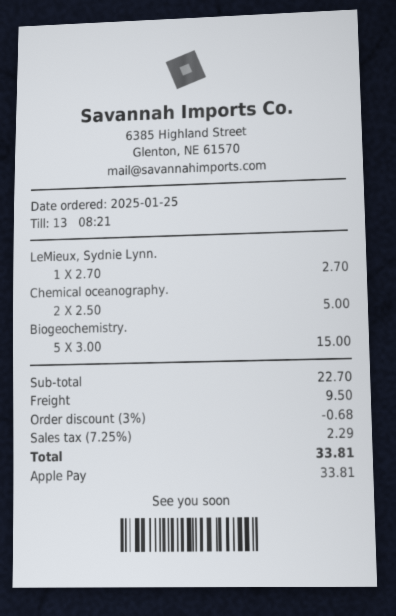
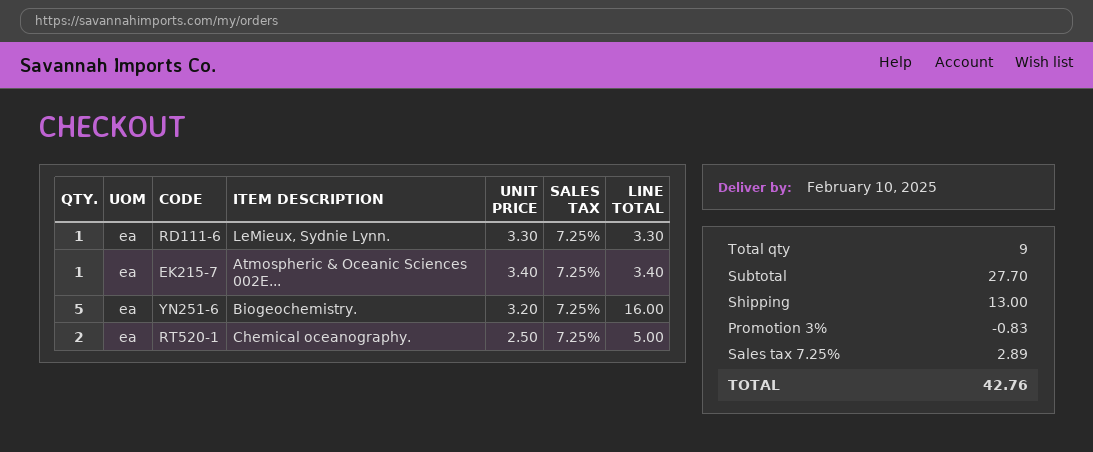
LeMieux, Sydnie Lynn.: 1 x 2.70 = 2.70 -> 1 x 3.30 = 3.30
Biogeochemistry.: 5 x 3.00 = 15.00 -> 5 x 3.20 = 16.00
Atmospheric & Oceanic Sciences 002E...: none -> 1 x 3.40 = 3.40
subtotal: 22.70 -> 27.70
discount: 3% = 0.68 -> 3% = 0.83
shipping: 9.50 -> 13.00
tax: 7.25% = 2.29 -> 7.25% = 2.89
total: 33.81 -> 42.76

